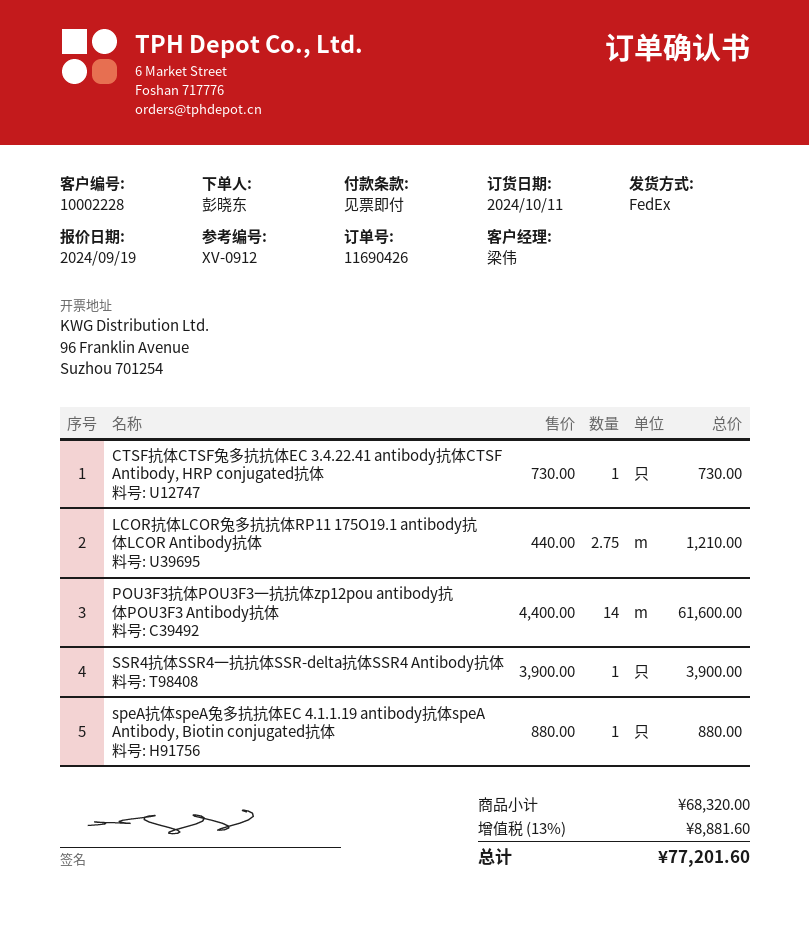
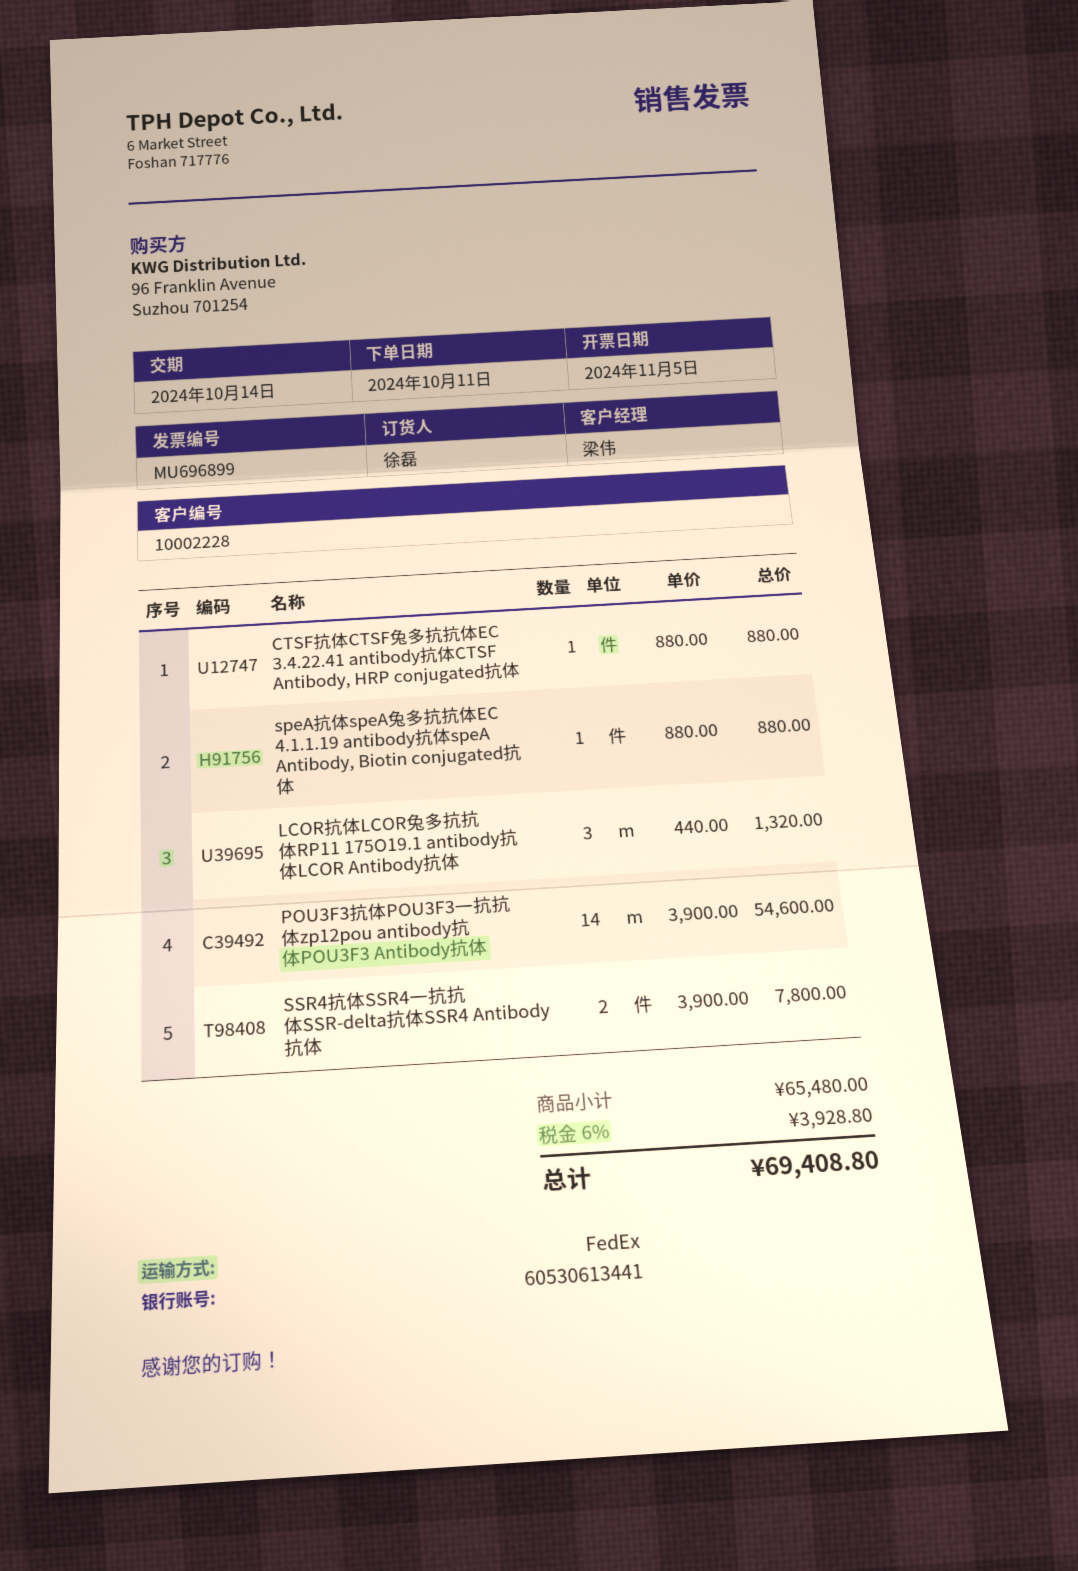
ordered by: 彭晓东 -> 徐磊
CTSF抗体CTSF兔多抗抗体EC 3.4.22.41 antibody抗体CTSF Antibody, HRP conjugated抗体: 1 x 730.00 = 730.00 -> 1 x 880.00 = 880.00
LCOR抗体LCOR兔多抗抗体RP11 175O19.1 antibody抗体LCOR Antibody抗体: 2.75 x 440.00 = 1210.00 -> 3 x 440.00 = 1320.00
POU3F3抗体POU3F3一抗抗体zp12pou antibody抗体POU3F3 Antibody抗体: 14 x 4400.00 = 61600.00 -> 14 x 3900.00 = 54600.00
SSR4抗体SSR4一抗抗体SSR-delta抗体SSR4 Antibody抗体: 1 x 3900.00 = 3900.00 -> 2 x 3900.00 = 7800.00
subtotal: 68320.00 -> 65480.00
tax: 13% = 8881.60 -> 6% = 3928.80
total: 77201.60 -> 69408.80

